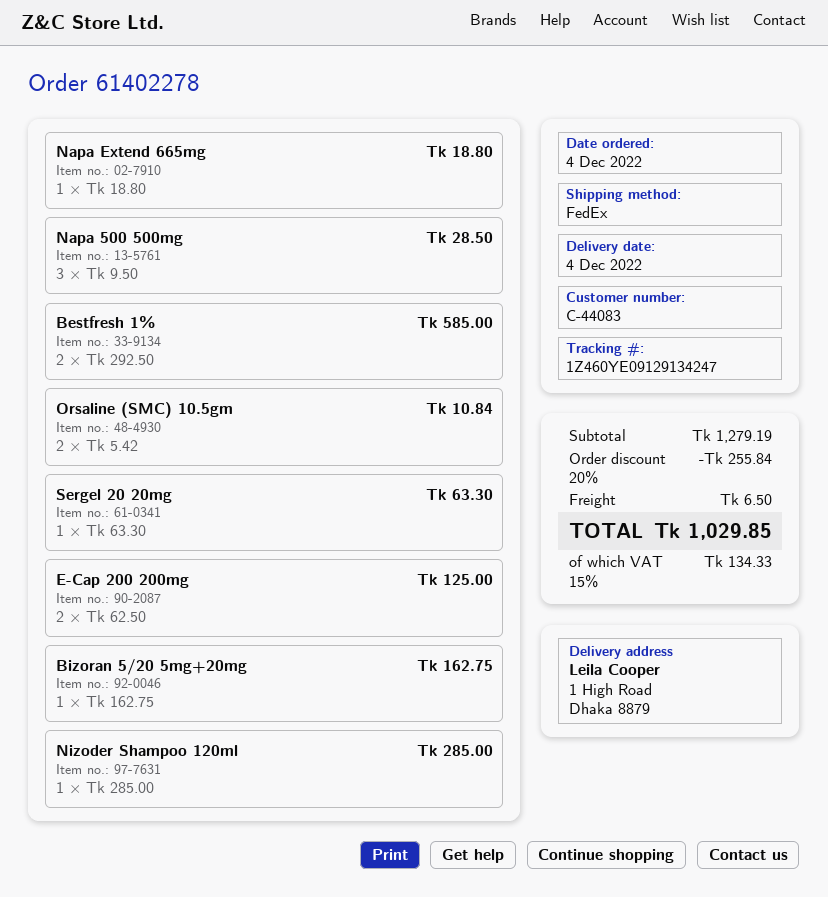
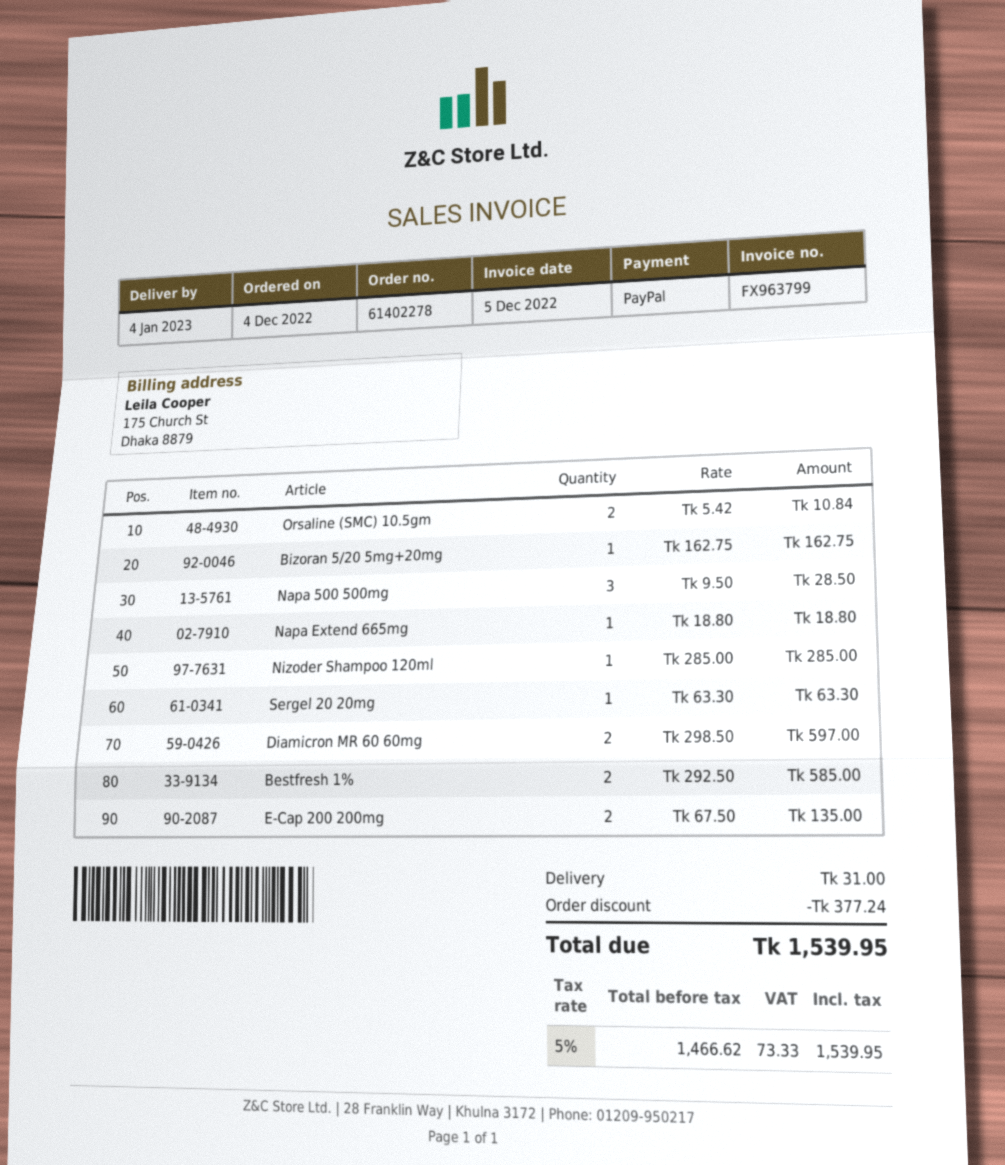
delivery date: 2022-12-04 -> 2023-01-04
E-Cap 200 200mg: 2 x 62.50 = 125.00 -> 2 x 67.50 = 135.00
Diamicron MR 60 60mg: none -> 2 x 298.50 = 597.00
discount: 255.84 -> 377.24
shipping: 6.50 -> 31.00
tax: 15% = 134.33 -> 5% = 73.33
total: 1029.85 -> 1539.95

